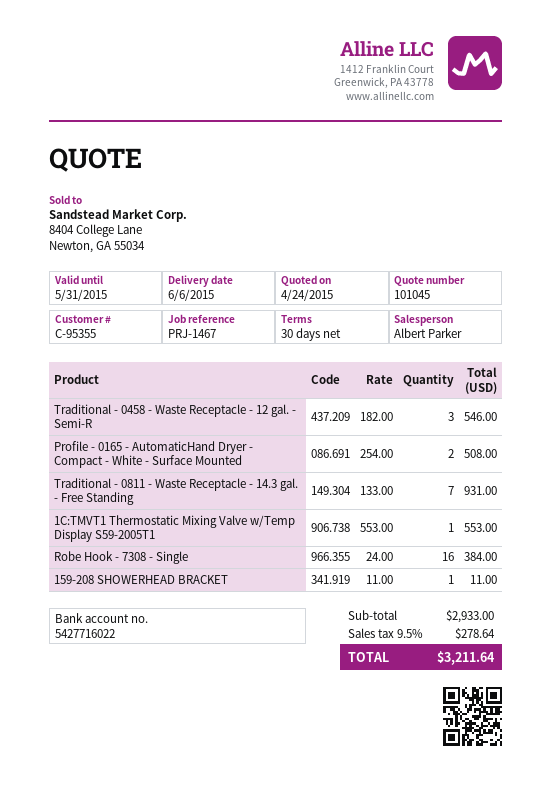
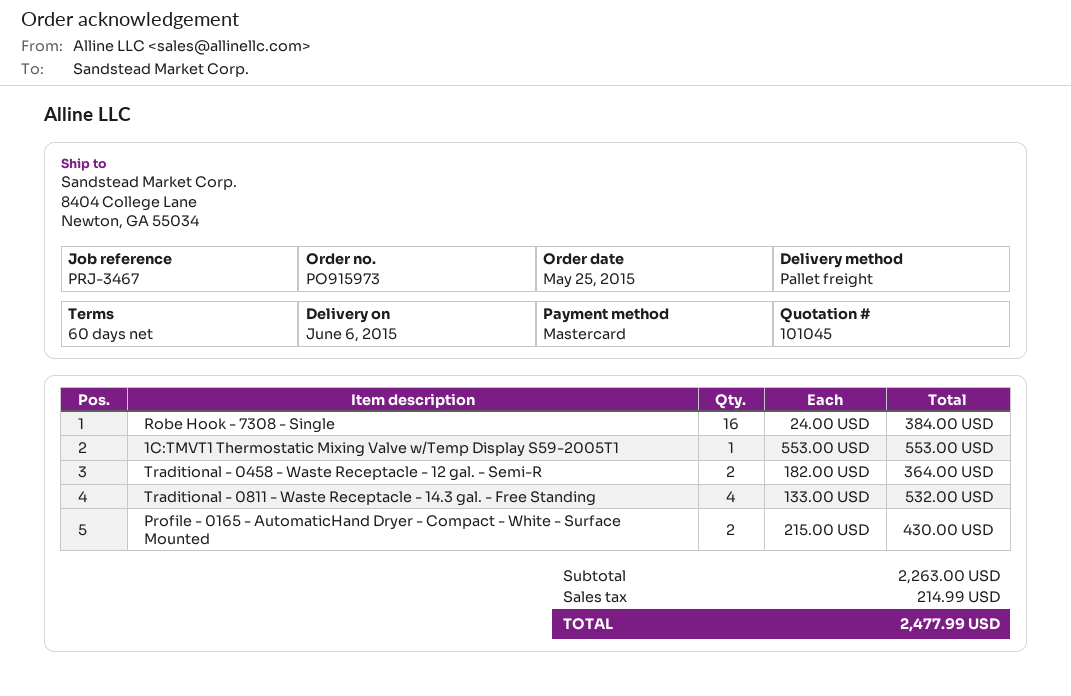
payment terms: 30 days -> 60 days
reference: PRJ-1467 -> PRJ-3467
Traditional - 0458 - Waste Receptacle - 12 gal. - Semi-R: 3 x 182.00 = 546.00 -> 2 x 182.00 = 364.00
Profile - 0165 - AutomaticHand Dryer - Compact - White - Surface Mounted: 2 x 254.00 = 508.00 -> 2 x 215.00 = 430.00
Traditional - 0811 - Waste Receptacle - 14.3 gal. - Free Standing: 7 x 133.00 = 931.00 -> 4 x 133.00 = 532.00
159-208 SHOWERHEAD BRACKET: 1 x 11.00 = 11.00 -> none
subtotal: 2933.00 -> 2263.00
tax: 278.64 -> 214.99
total: 3211.64 -> 2477.99

